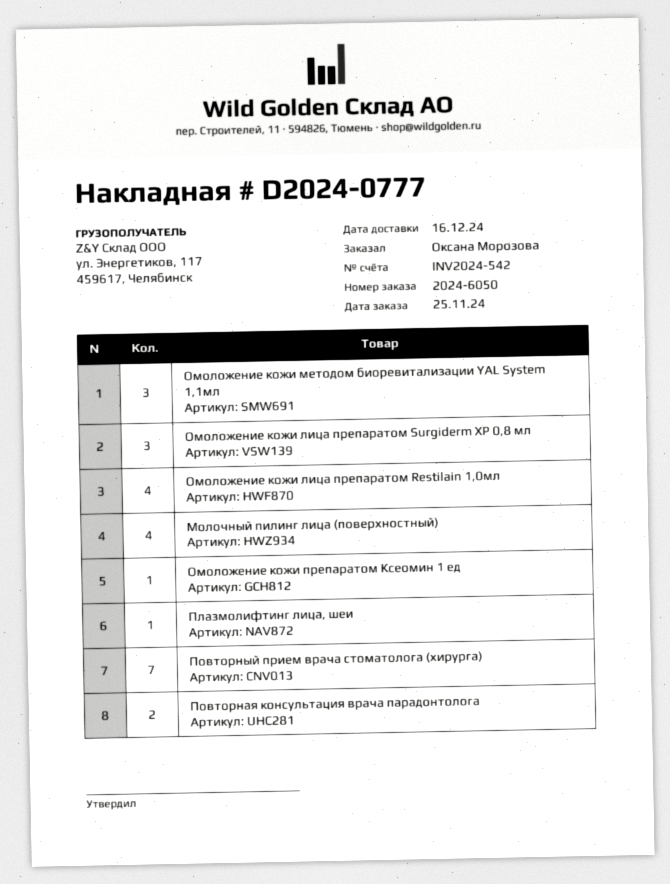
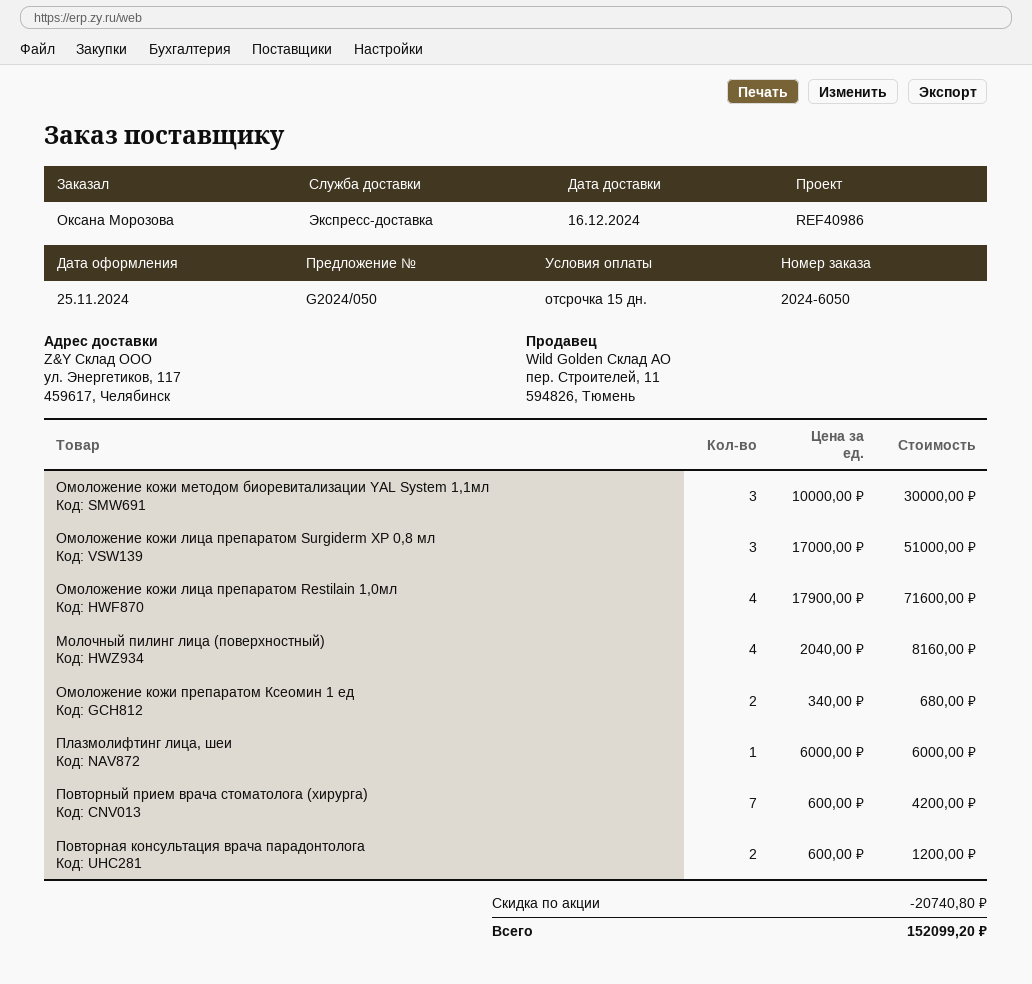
Омоложение кожи препаратом Ксеомин 1 ед: 1 -> 2

